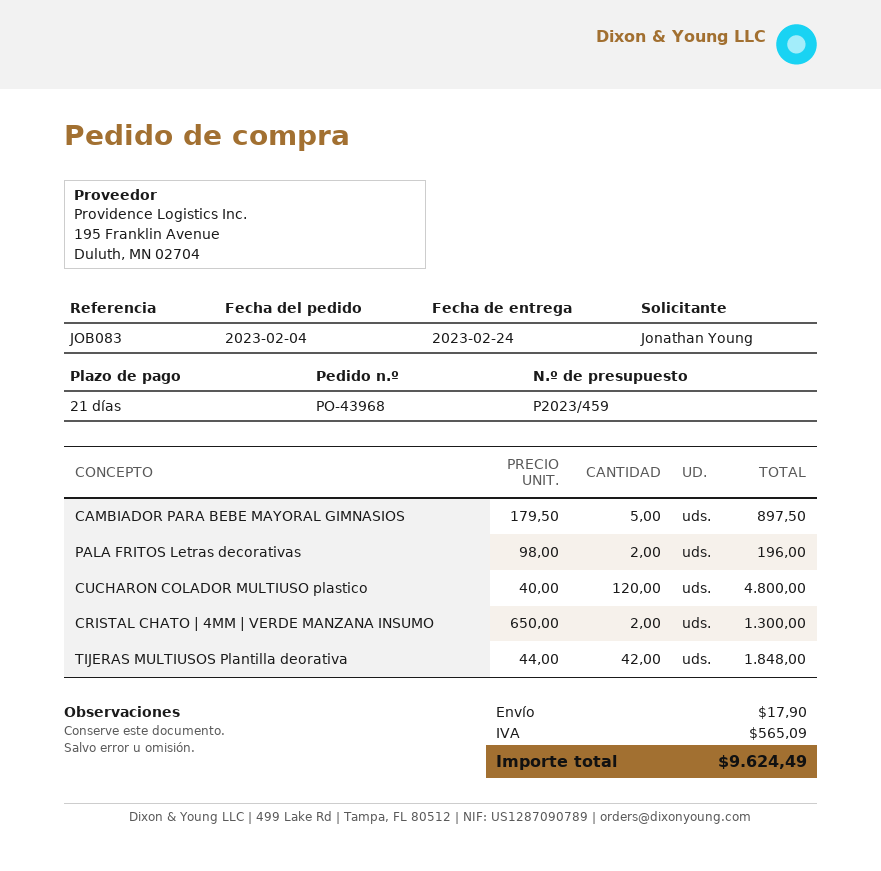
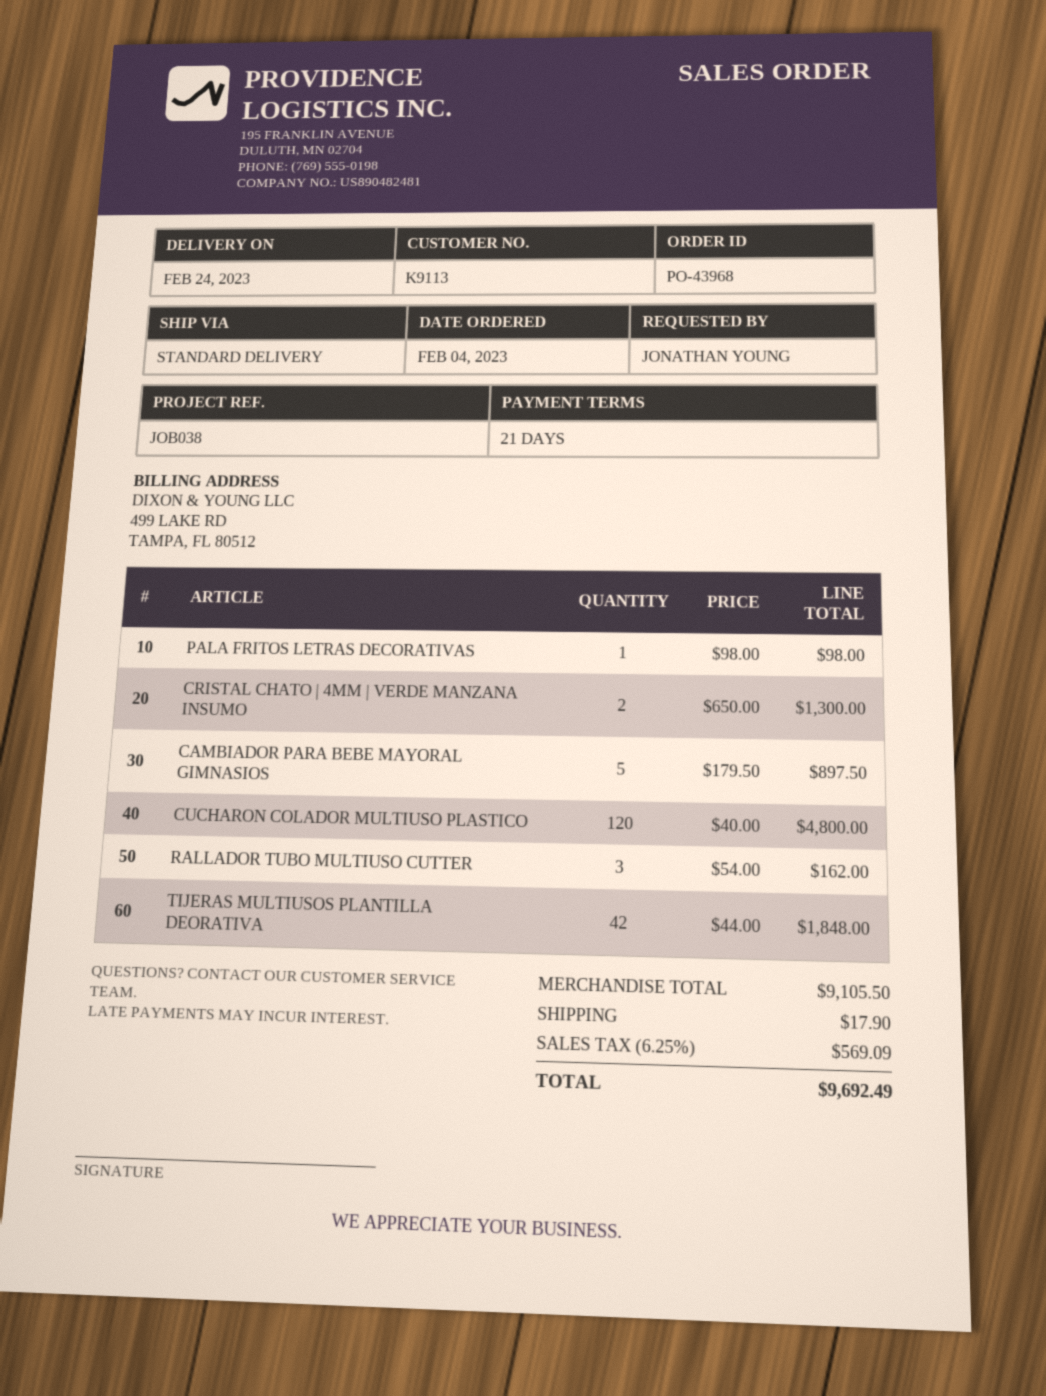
reference: JOB083 -> JOB038
PALA FRITOS Letras decorativas: 2 x 98.00 = 196.00 -> 1 x 98.00 = 98.00
RALLADOR TUBO MULTIUSO CUTTER: none -> 3 x 54.00 = 162.00
tax: 565.09 -> 569.09
total: 9624.49 -> 9692.49

